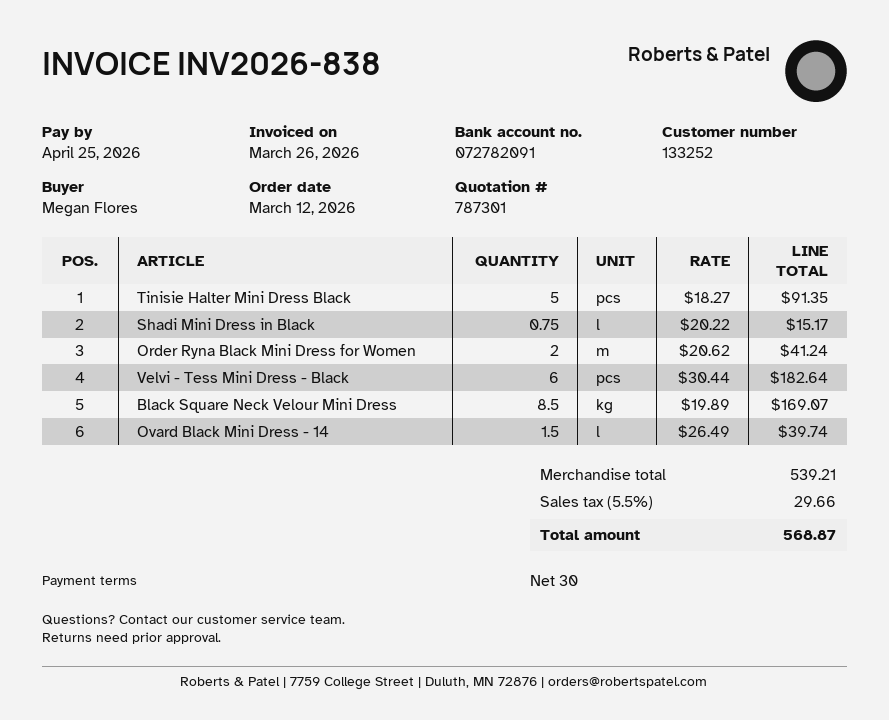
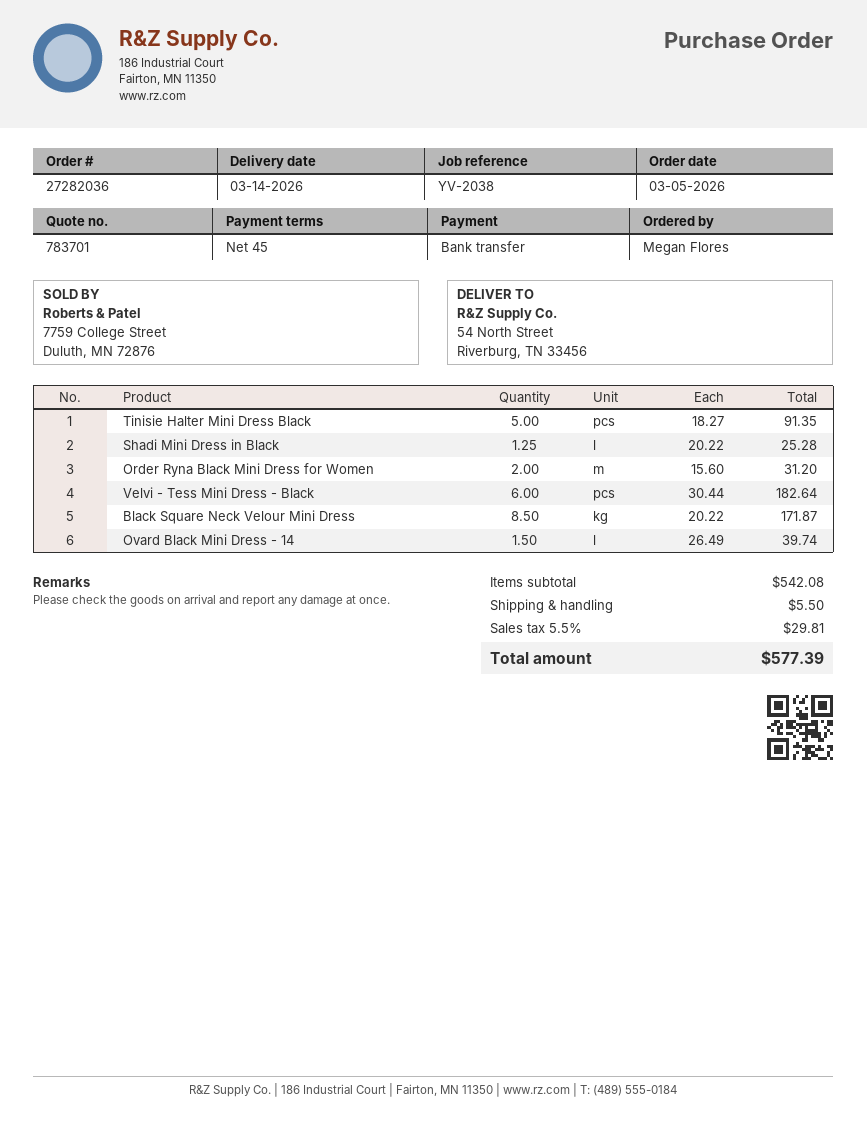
quote number: 787301 -> 783701
order date: 2026-03-12 -> 2026-03-05
payment terms: 30 days -> 45 days
Shadi Mini Dress in Black: 0.75 x 20.22 = 15.17 -> 1.25 x 20.22 = 25.28
Order Ryna Black Mini Dress for Women: 2 x 20.62 = 41.24 -> 2 x 15.60 = 31.20
Black Square Neck Velour Mini Dress: 8.5 x 19.89 = 169.07 -> 8.5 x 20.22 = 171.87
subtotal: 539.21 -> 542.08
shipping: none -> 5.50
tax: 5.5% = 29.66 -> 5.5% = 29.81
total: 568.87 -> 577.39

